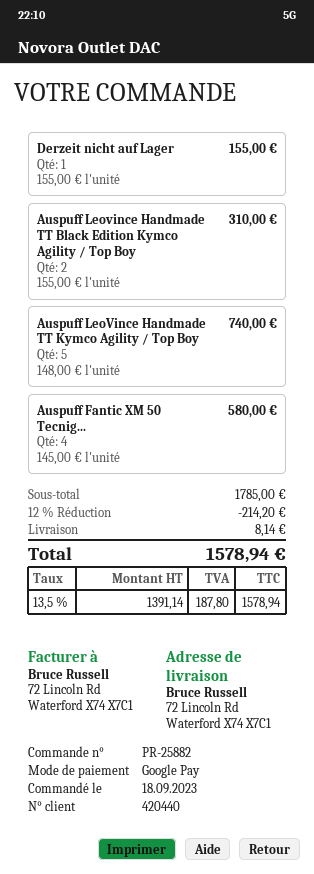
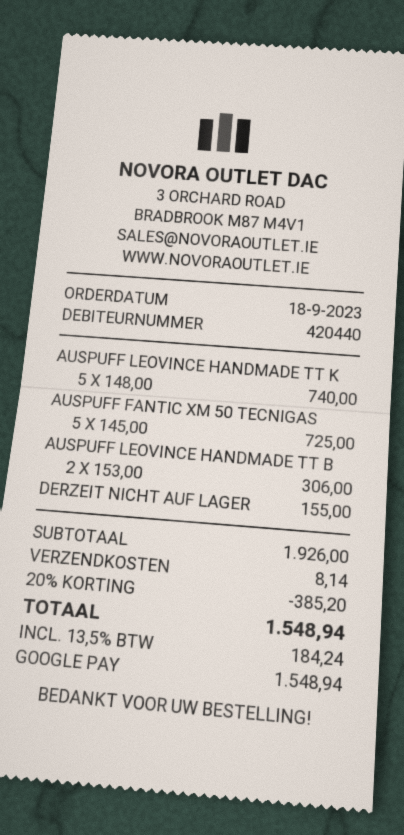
Auspuff Leovince Handmade TT Black Edition Kymco Agility / Top Boy: 2 x 155.00 = 310.00 -> 2 x 153.00 = 306.00
Auspuff Fantic XM 50 Tecnig...: 4 x 145.00 = 580.00 -> 5 x 145.00 = 725.00
subtotal: 1785.00 -> 1926.00
discount: 12% = 214.20 -> 20% = 385.20
tax: 13.5% = 187.80 -> 13.5% = 184.24
total: 1578.94 -> 1548.94

